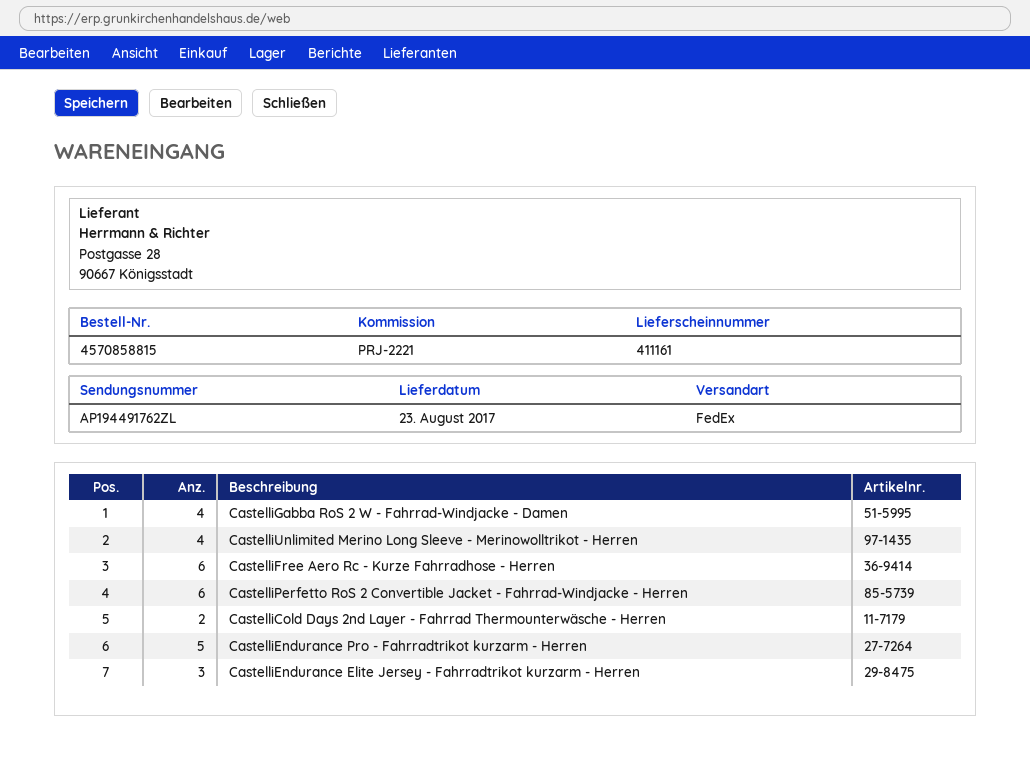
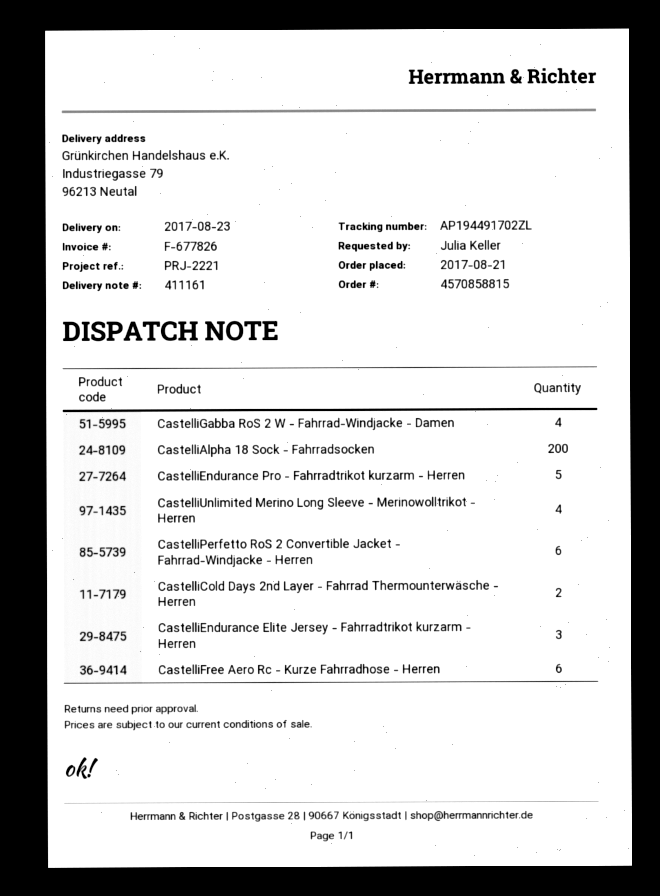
tracking number: AP194491762ZL -> AP194491702ZL
CastelliAlpha 18 Sock - Fahrradsocken: none -> 200

